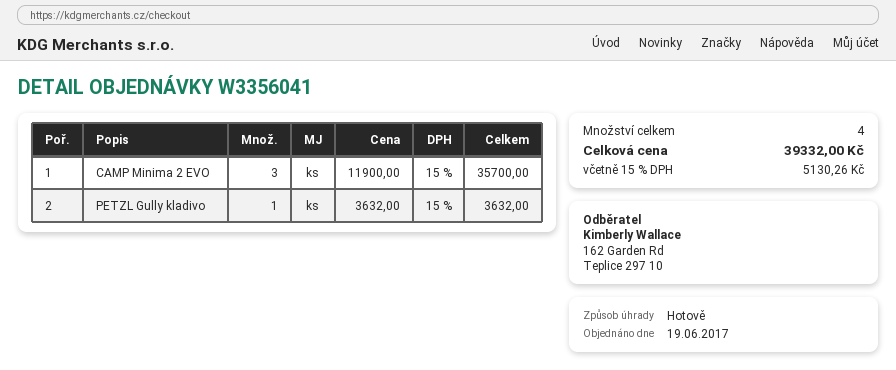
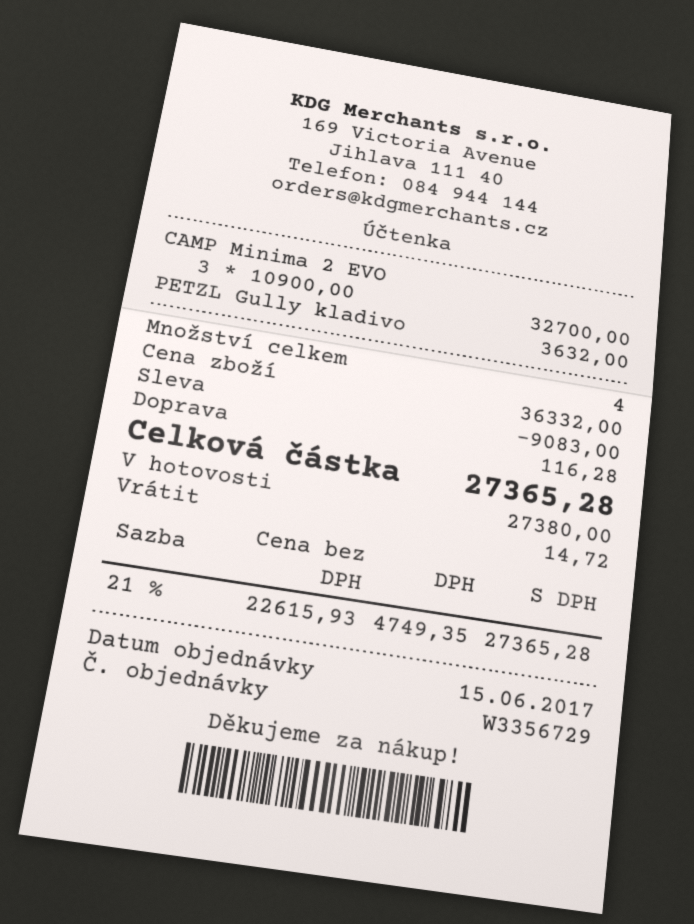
order number: W3356041 -> W3356729
order date: 2017-06-19 -> 2017-06-15
CAMP Minima 2 EVO: 3 x 11900.00 = 35700.00 -> 3 x 10900.00 = 32700.00
discount: none -> 9083.00
shipping: none -> 116.28
tax: 15% = 5130.26 -> 21% = 4749.35
total: 39332.00 -> 27365.28

